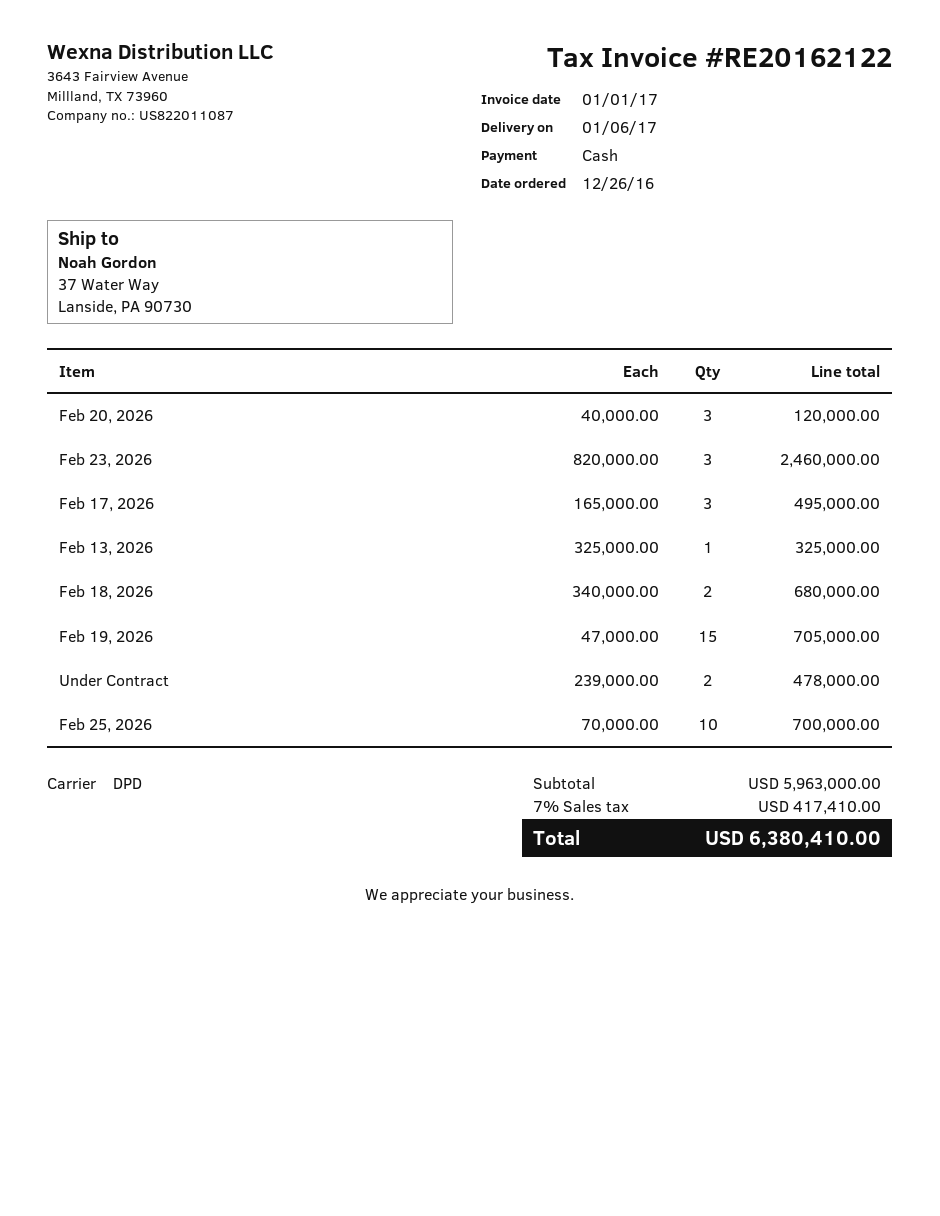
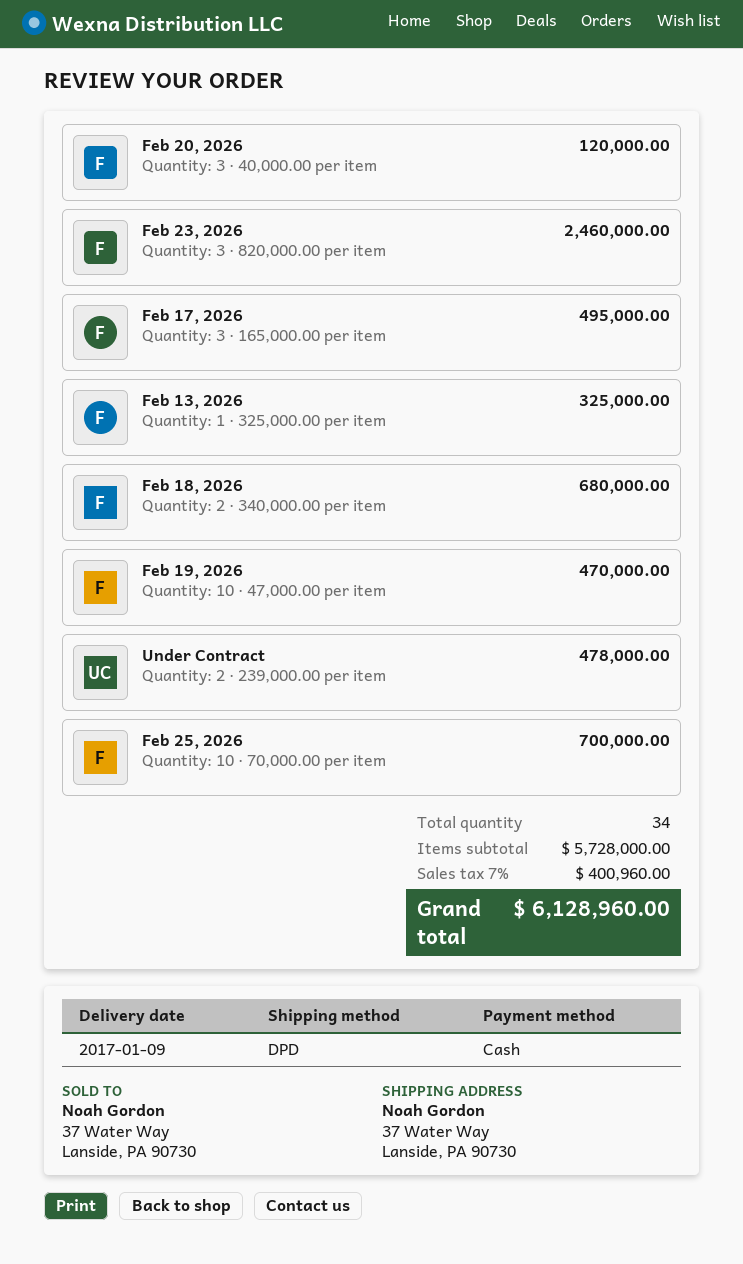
delivery date: 2017-01-06 -> 2017-01-09
Feb 19, 2026: 15 x 47000.00 = 705000.00 -> 10 x 47000.00 = 470000.00
subtotal: 5963000.00 -> 5728000.00
tax: 7% = 417410.00 -> 7% = 400960.00
total: 6380410.00 -> 6128960.00

